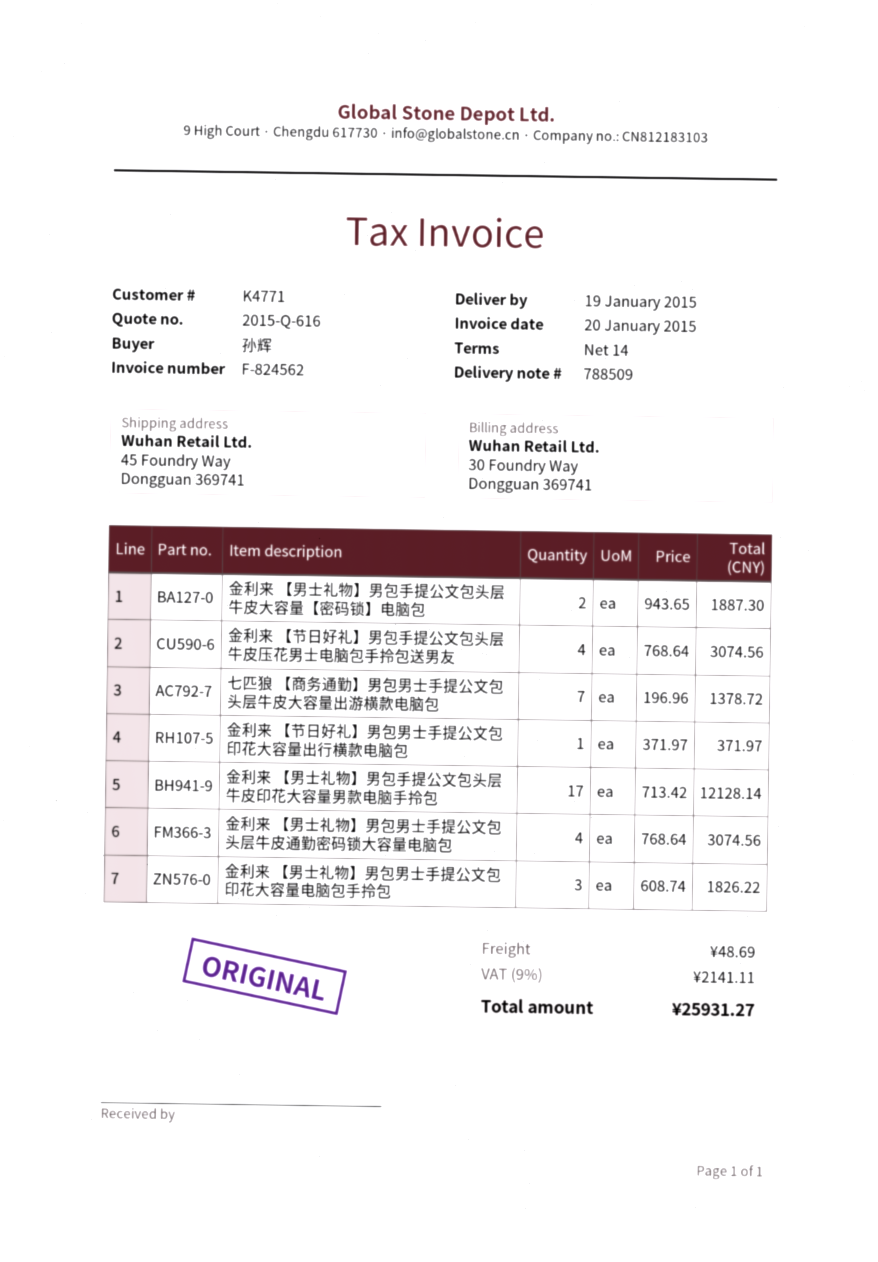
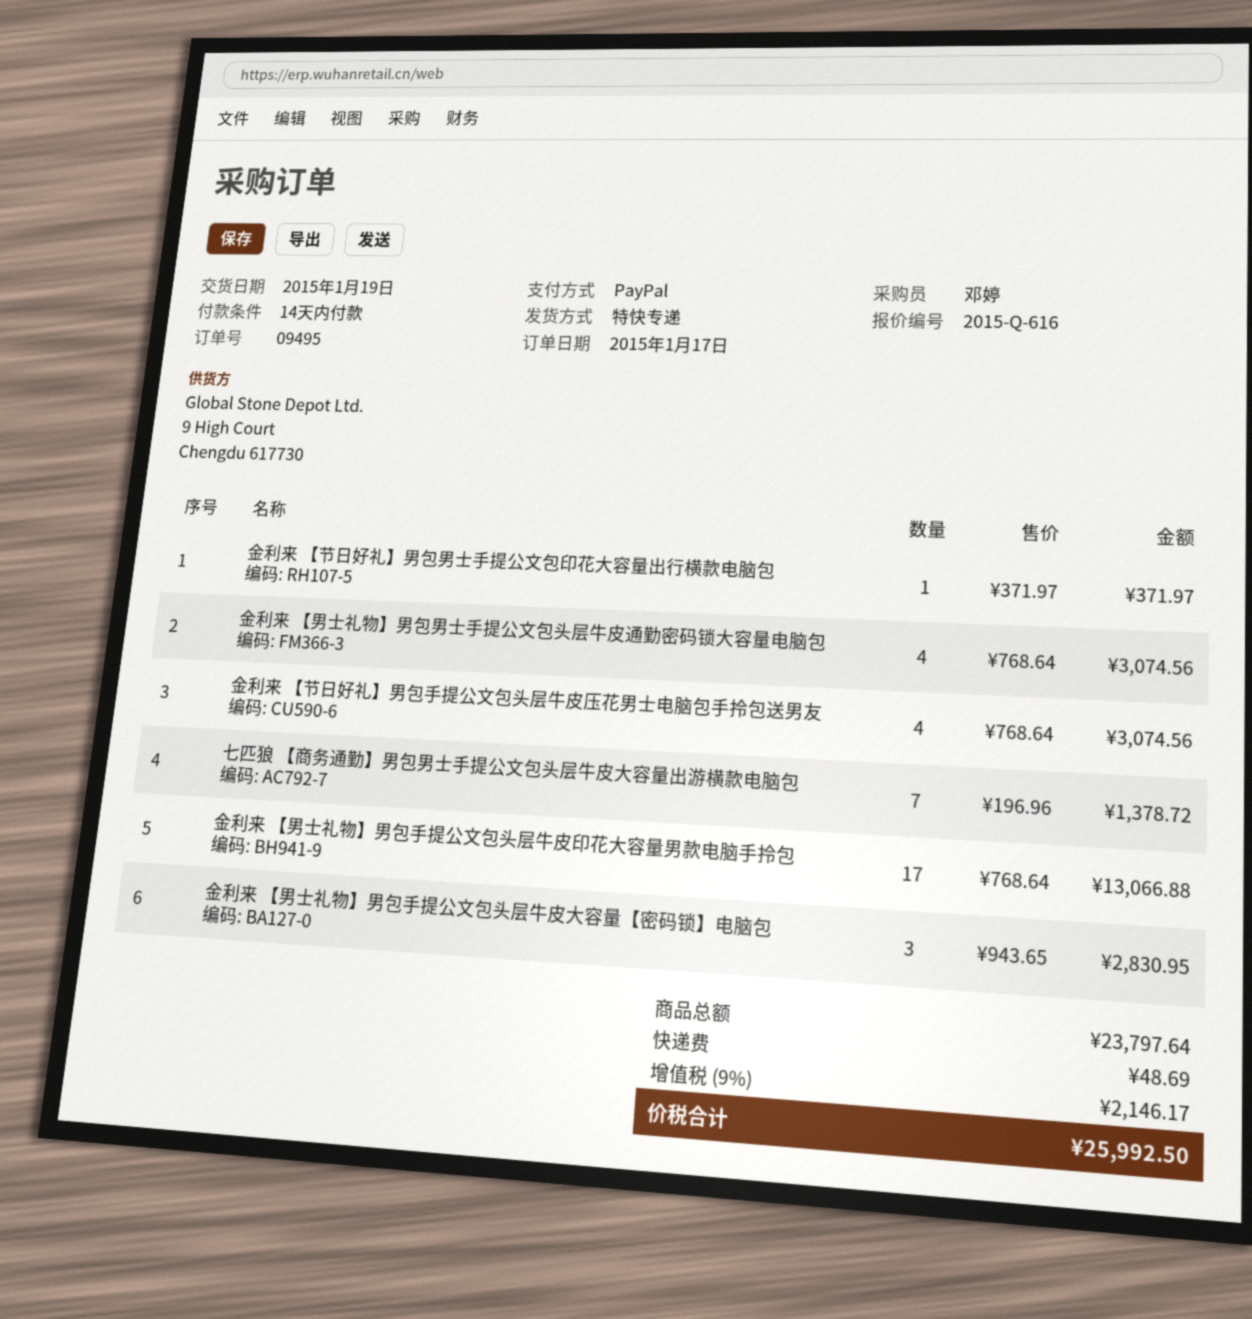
ordered by: 孙辉 -> 邓婷
金利来 【男士礼物】男包手提公文包头层牛皮大容量【密码锁】电脑包: 2 x 943.65 = 1887.30 -> 3 x 943.65 = 2830.95
金利来 【男士礼物】男包手提公文包头层牛皮印花大容量男款电脑手拎包: 17 x 713.42 = 12128.14 -> 17 x 768.64 = 13066.88
金利来 【男士礼物】男包男士手提公文包印花大容量电脑包手拎包: 3 x 608.74 = 1826.22 -> none
tax: 9% = 2141.11 -> 9% = 2146.17
total: 25931.27 -> 25992.50

